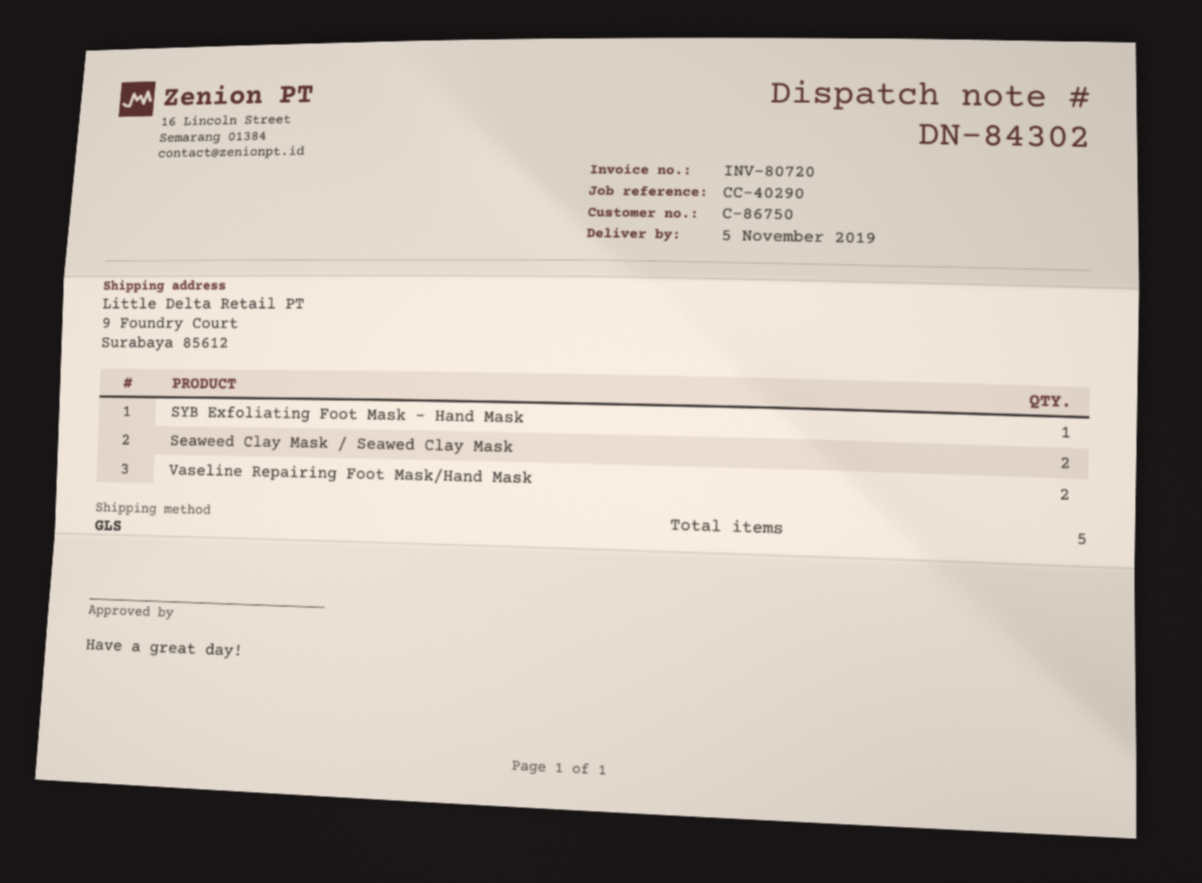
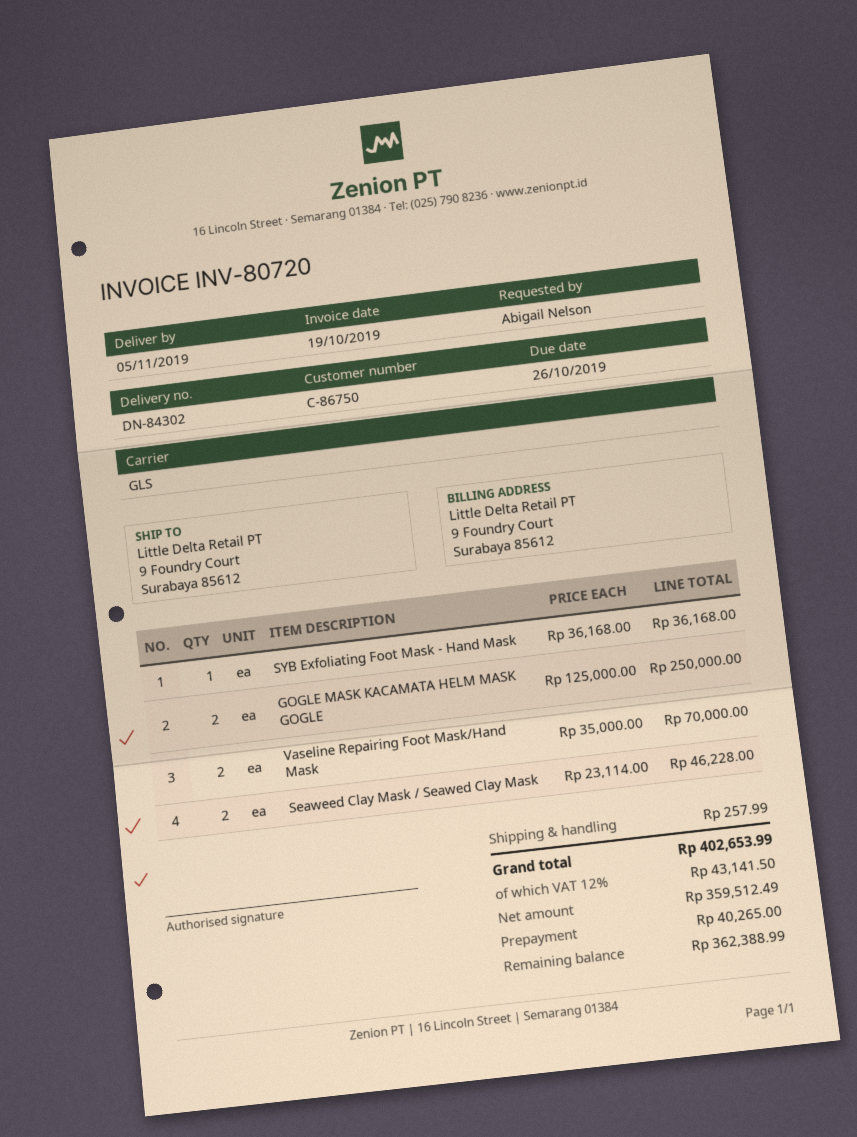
GOGLE MASK KACAMATA HELM MASK GOGLE: none -> 2

